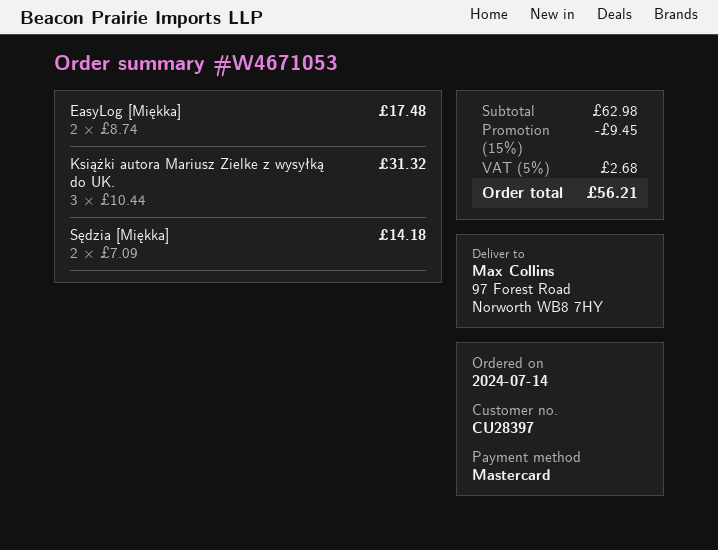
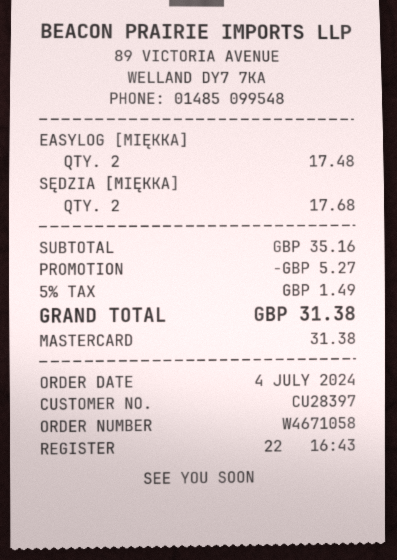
order number: W4671053 -> W4671058
order date: 2024-07-14 -> 2024-07-04
Książki autora Mariusz Zielke z wysyłką do UK.: 3 for 31.32 -> none
Sędzia [Miękka]: 2 for 14.18 -> 2 for 17.68
subtotal: 62.98 -> 35.16
discount: 9.45 -> 5.27
tax: 5% = 2.68 -> 5% = 1.49
total: 56.21 -> 31.38

